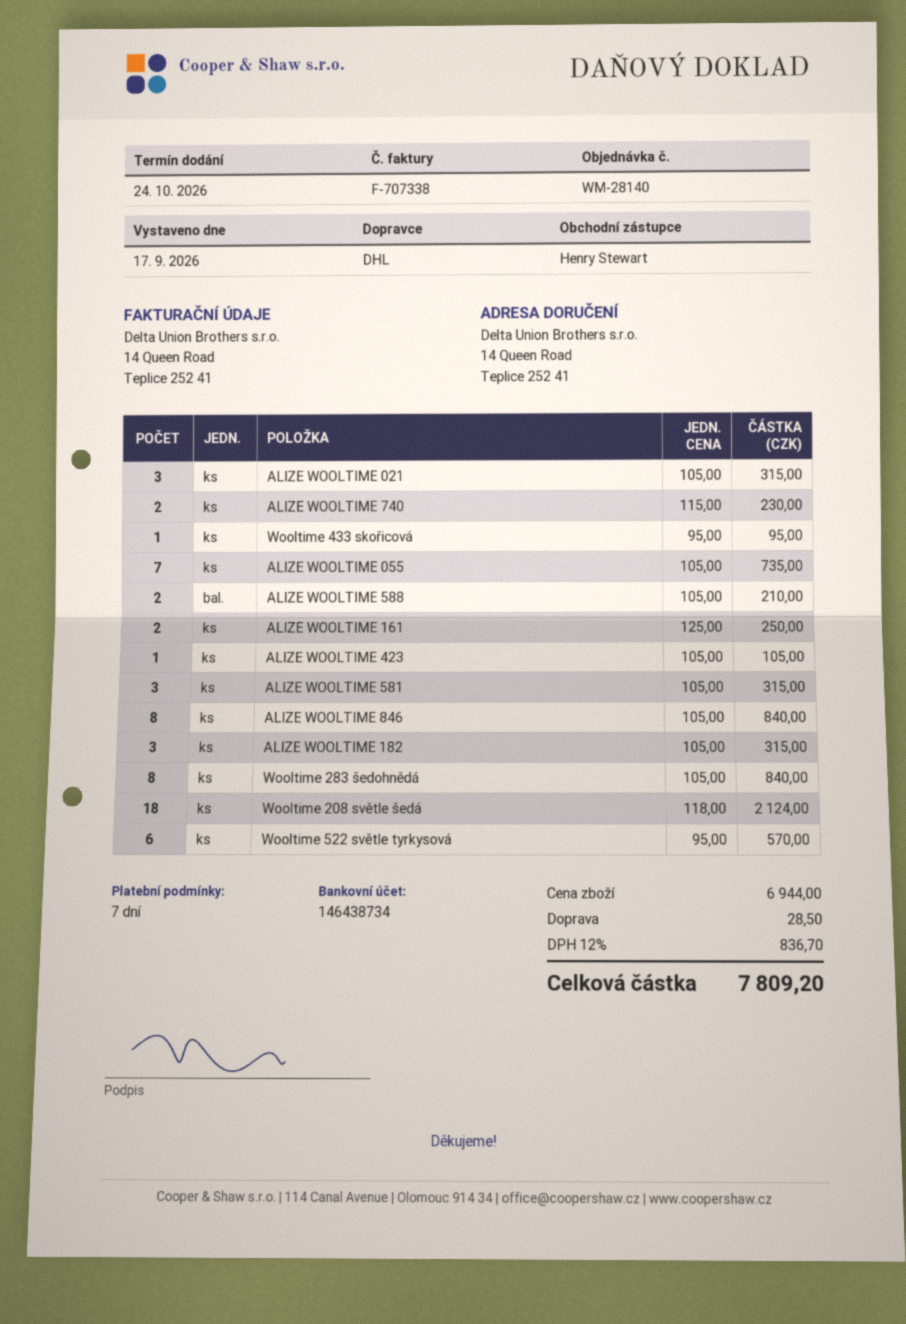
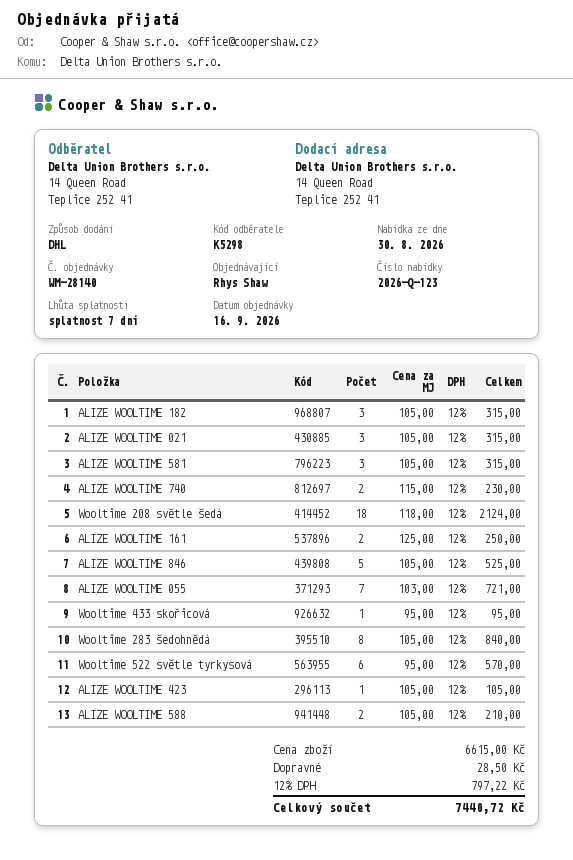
ALIZE WOOLTIME 055: 7 x 105.00 = 735.00 -> 7 x 103.00 = 721.00
ALIZE WOOLTIME 846: 8 x 105.00 = 840.00 -> 5 x 105.00 = 525.00
subtotal: 6944.00 -> 6615.00
tax: 12% = 836.70 -> 12% = 797.22
total: 7809.20 -> 7440.72

